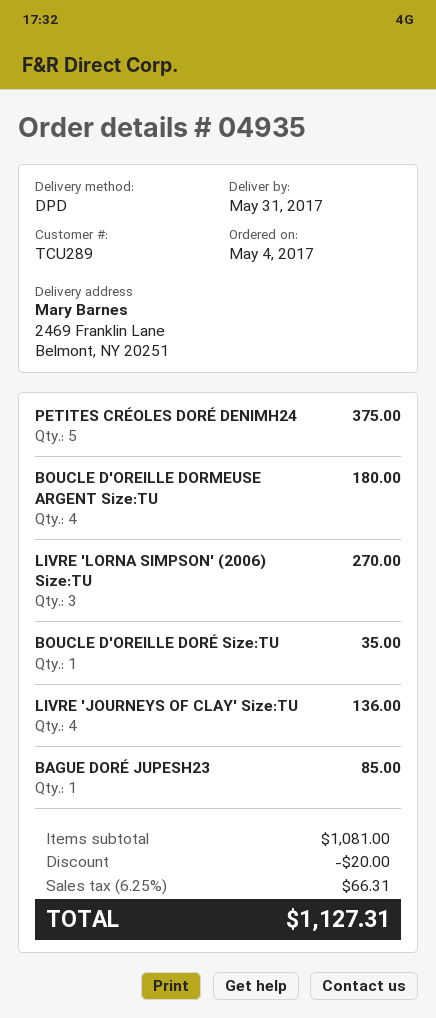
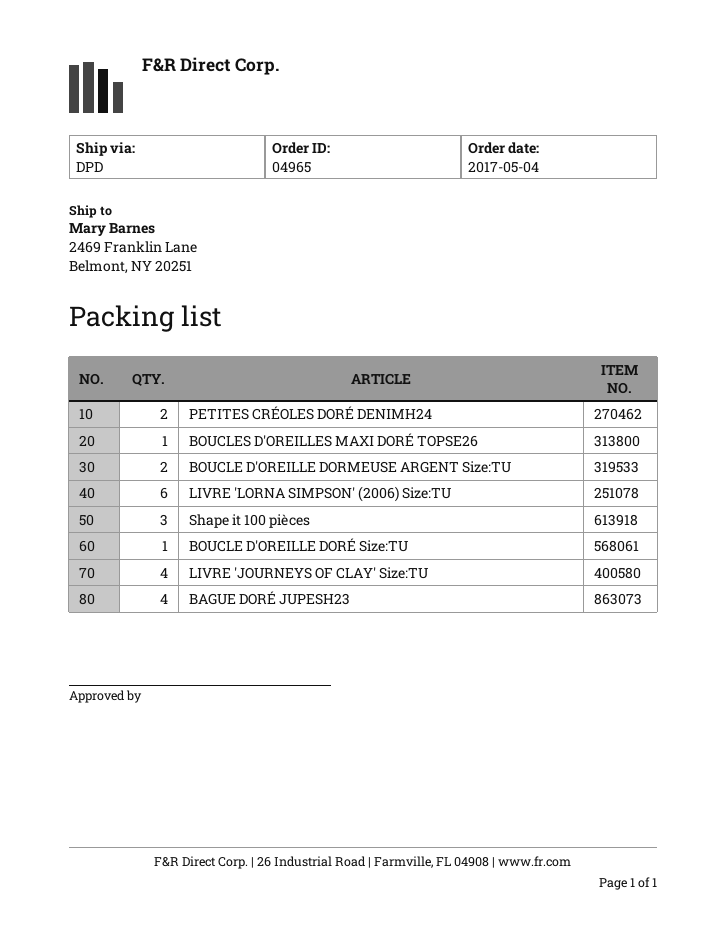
order number: 04935 -> 04965
PETITES CRÉOLES DORÉ DENIMH24: 5 -> 2
BOUCLE D'OREILLE DORMEUSE ARGENT Size:TU: 4 -> 2
LIVRE 'LORNA SIMPSON' (2006) Size:TU: 3 -> 6
BAGUE DORÉ JUPESH23: 1 -> 4
BOUCLES D'OREILLES MAXI DORÉ TOPSE26: none -> 1
Shape it 100 pièces: none -> 3

